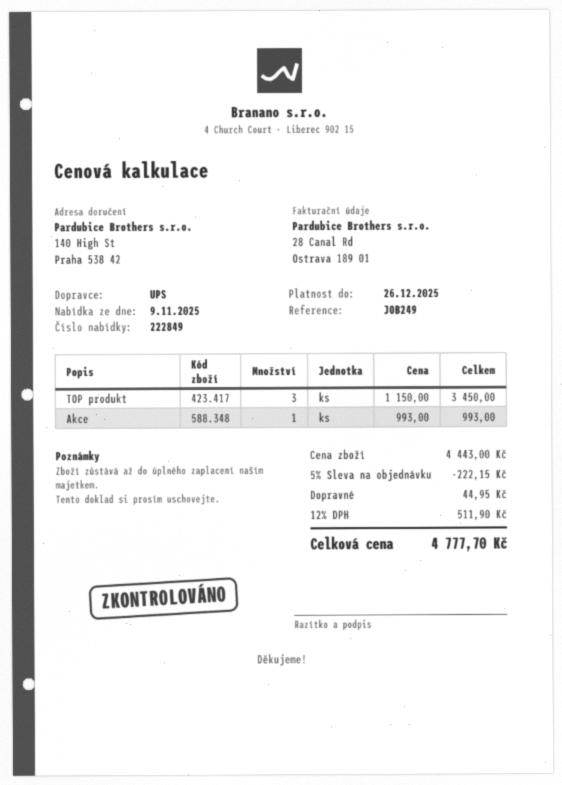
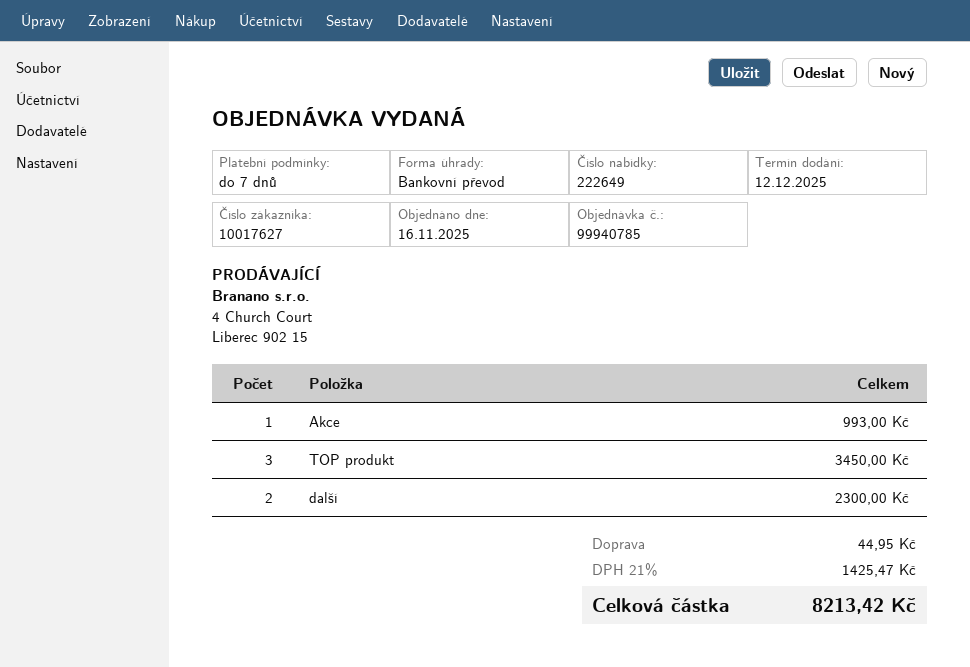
quote number: 222849 -> 222649
další: none -> 2 for 2300.00
discount: 5% = 222.15 -> none
tax: 12% = 511.90 -> 21% = 1425.47
total: 4777.70 -> 8213.42

